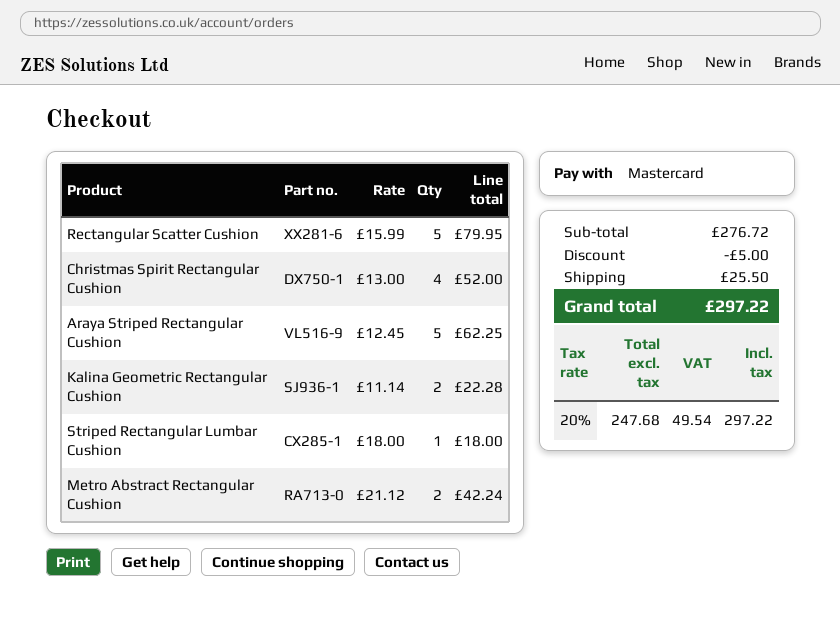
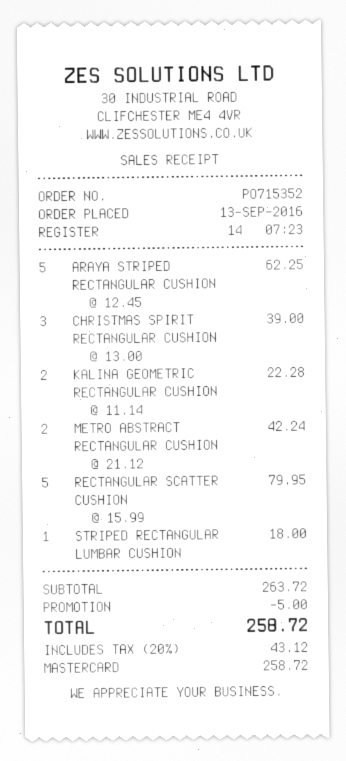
Christmas Spirit Rectangular Cushion: 4 x 13.00 = 52.00 -> 3 x 13.00 = 39.00
subtotal: 276.72 -> 263.72
shipping: 25.50 -> none
tax: 20% = 49.54 -> 20% = 43.12
total: 297.22 -> 258.72

